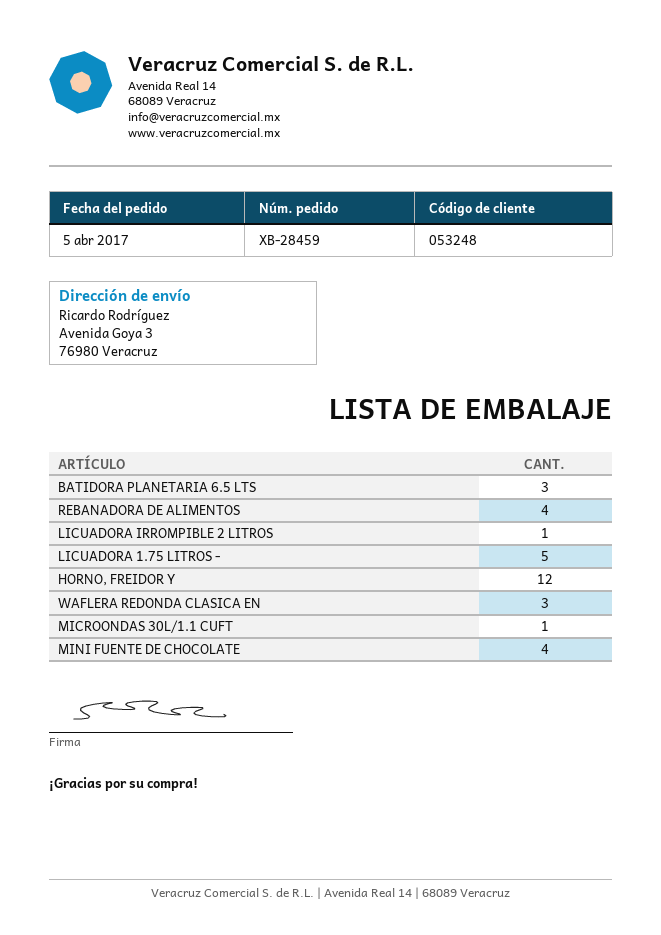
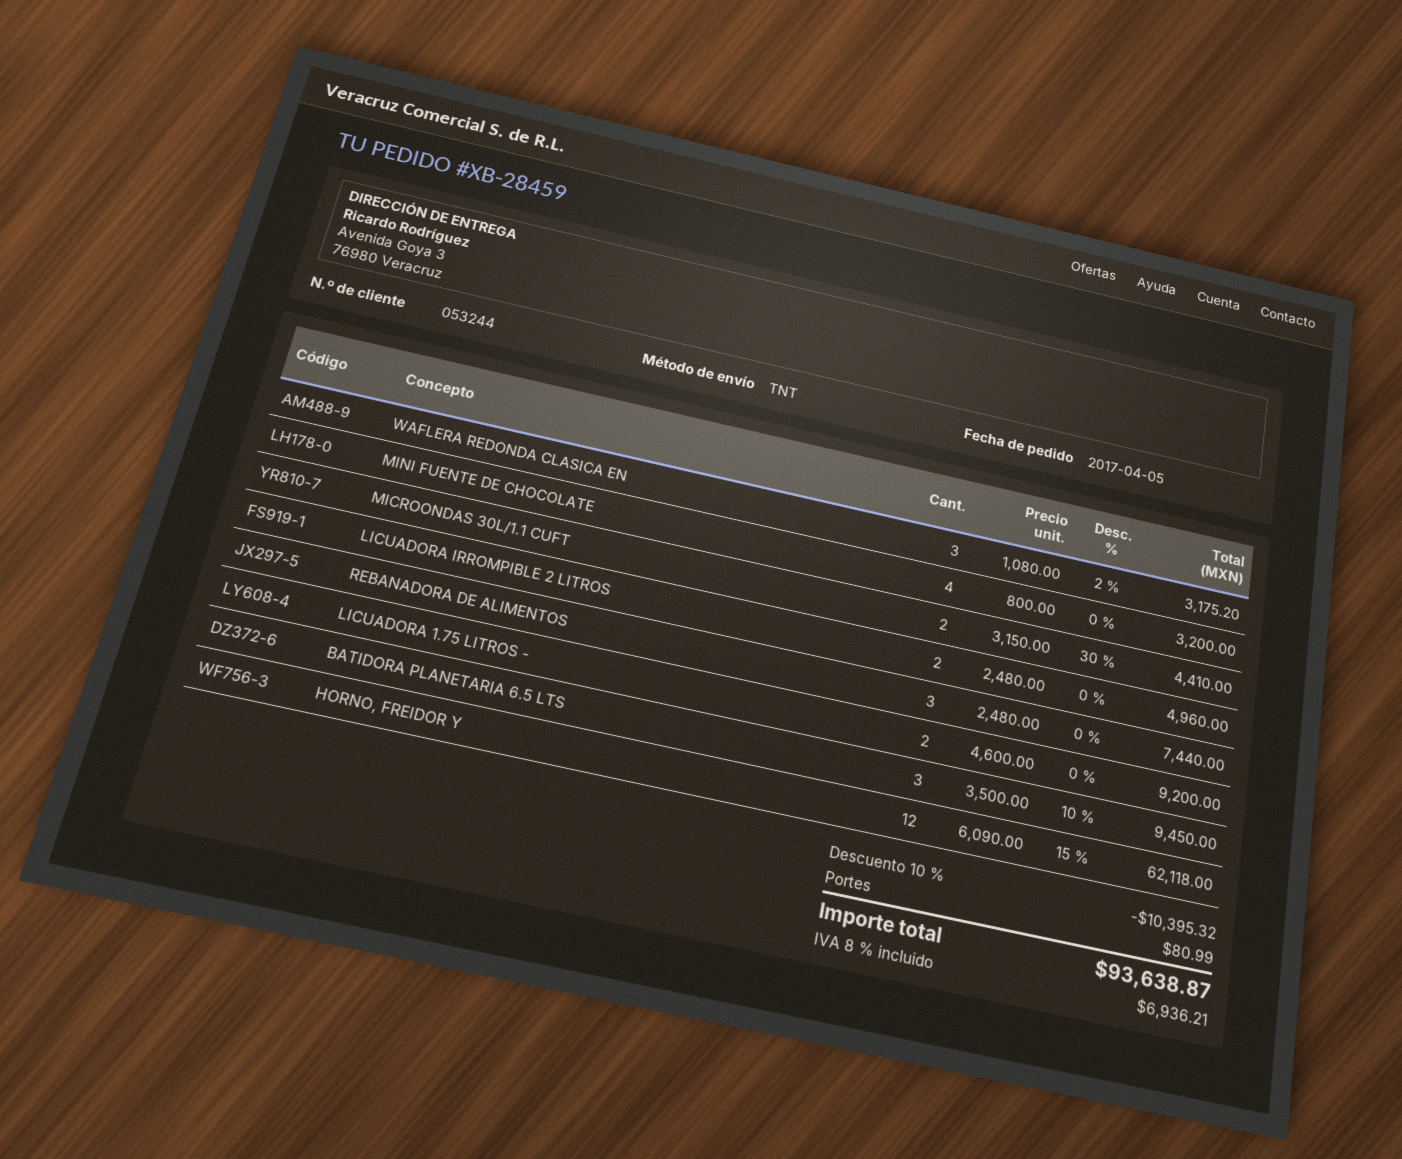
customer number: 053248 -> 053244
REBANADORA DE ALIMENTOS: 4 -> 3
LICUADORA IRROMPIBLE 2 LITROS: 1 -> 2
LICUADORA 1.75 LITROS -: 5 -> 2
MICROONDAS 30L/1.1 CUFT: 1 -> 2

